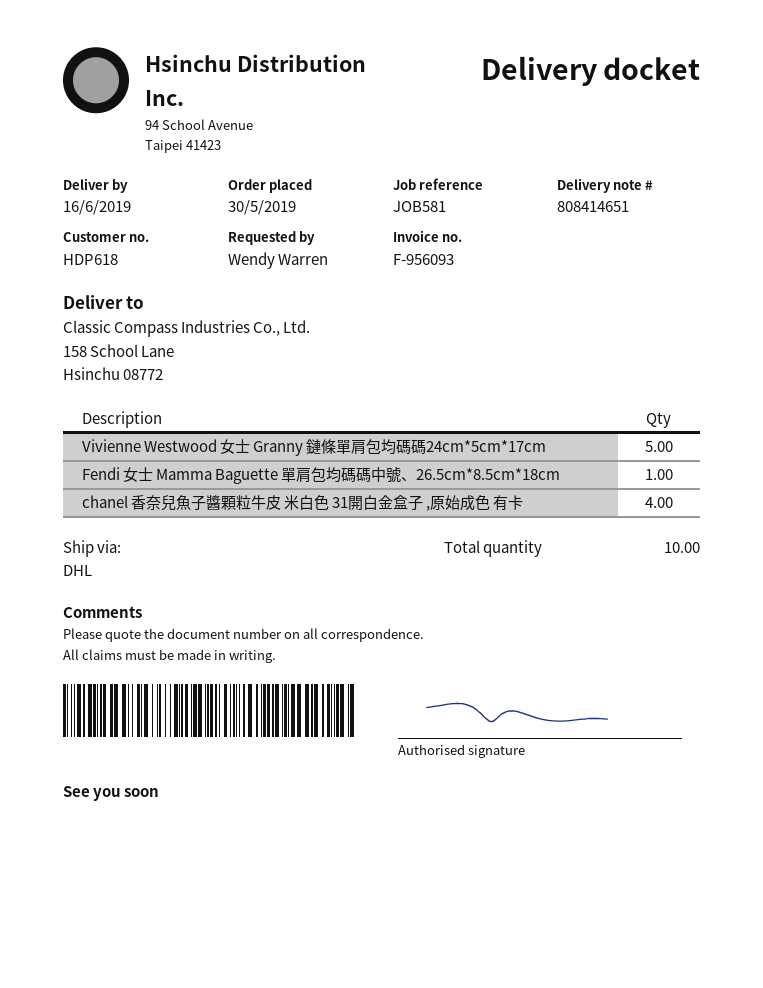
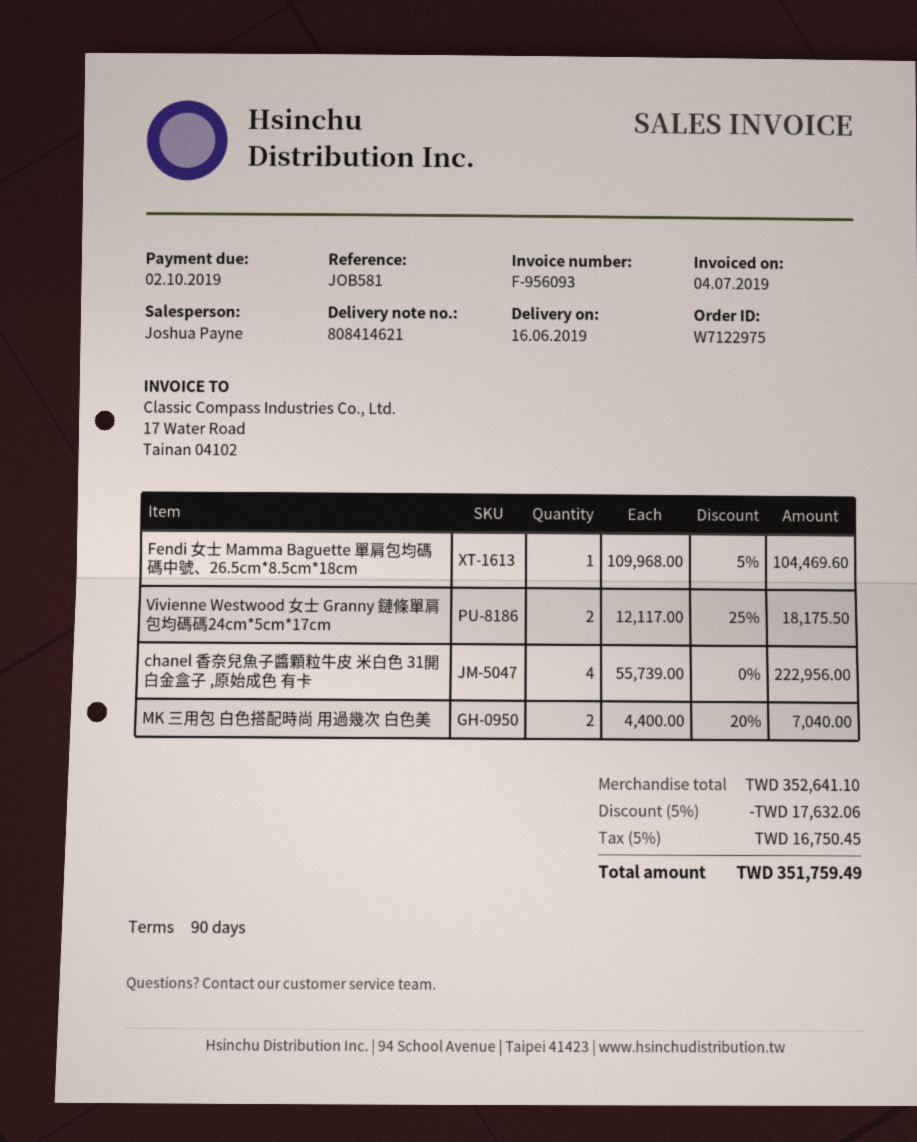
delivery note number: 808414651 -> 808414621
Vivienne Westwood 女士 Granny 鏈條單肩包均碼碼24cm*5cm*17cm: 5 -> 2
MK 三用包 白色搭配時尚 用過幾次 白色美: none -> 2

